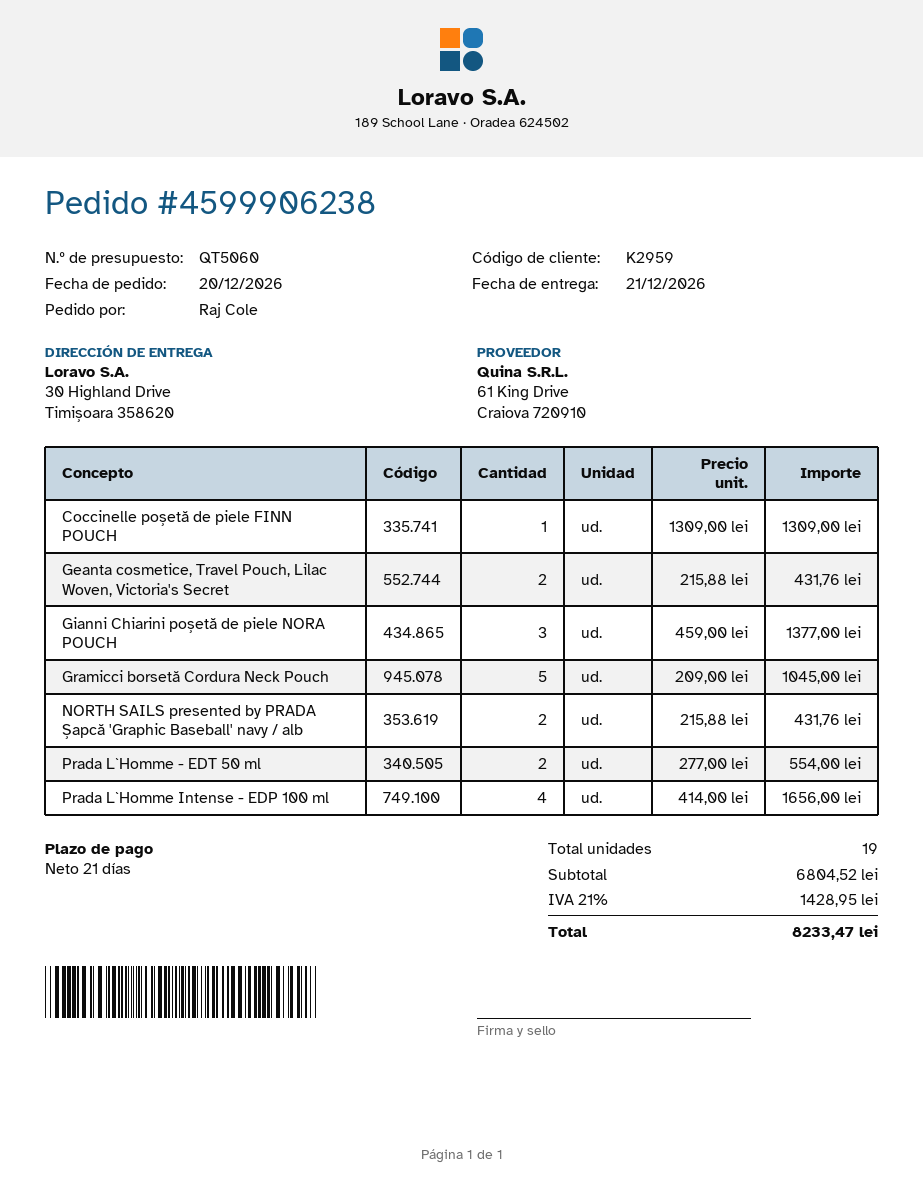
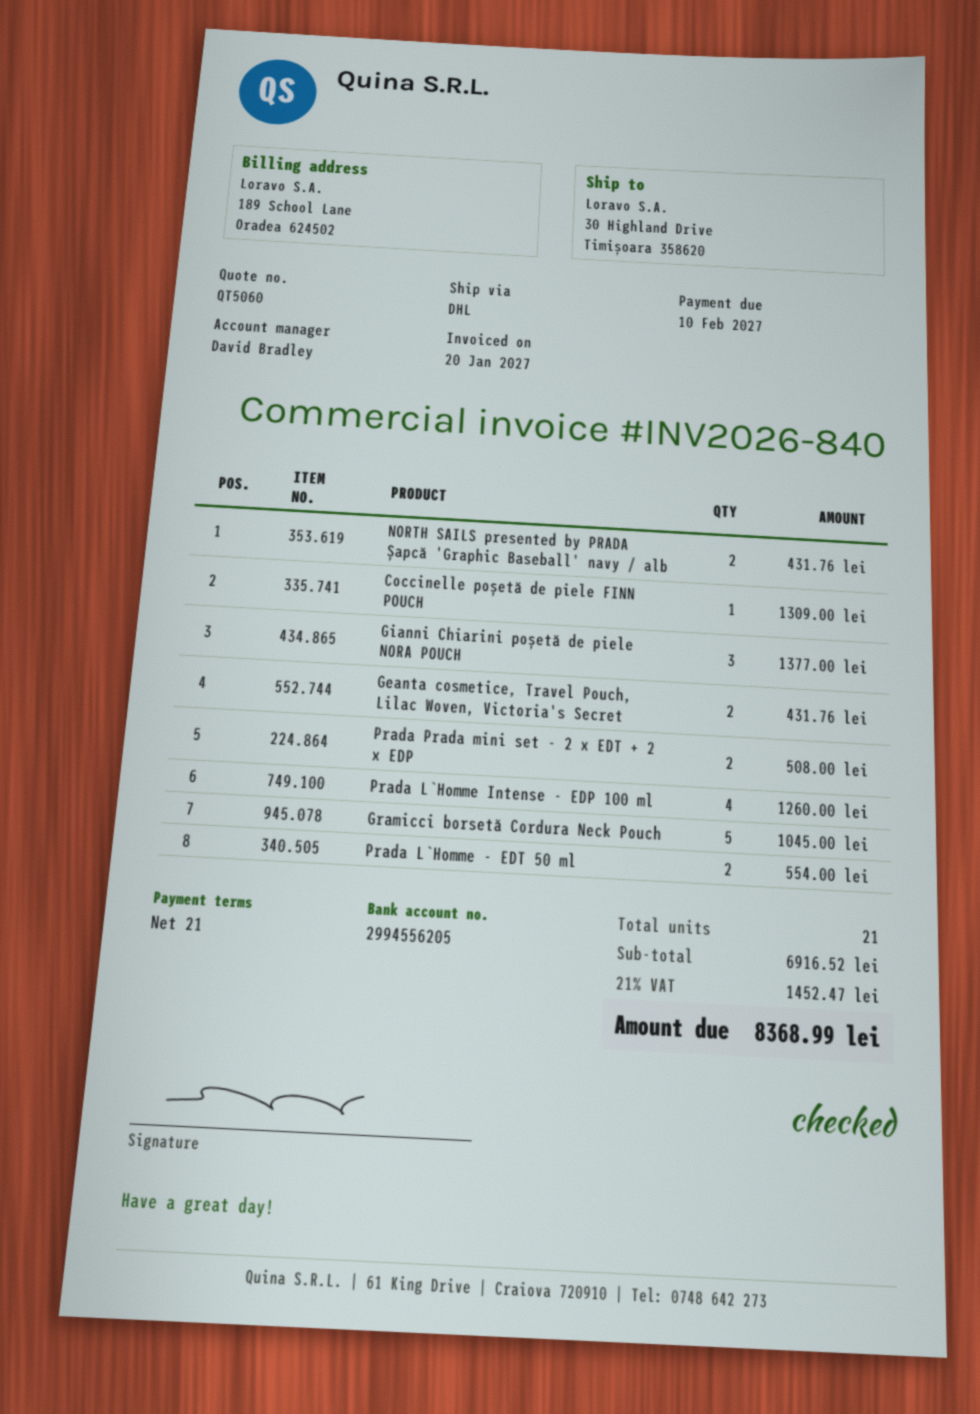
Prada L`Homme Intense - EDP 100 ml: 4 for 1656.00 -> 4 for 1260.00
Prada Prada mini set - 2 x EDT + 2 x EDP: none -> 2 for 508.00
total quantity: 19 -> 21
subtotal: 6804.52 -> 6916.52
tax: 21% = 1428.95 -> 21% = 1452.47
total: 8233.47 -> 8368.99

